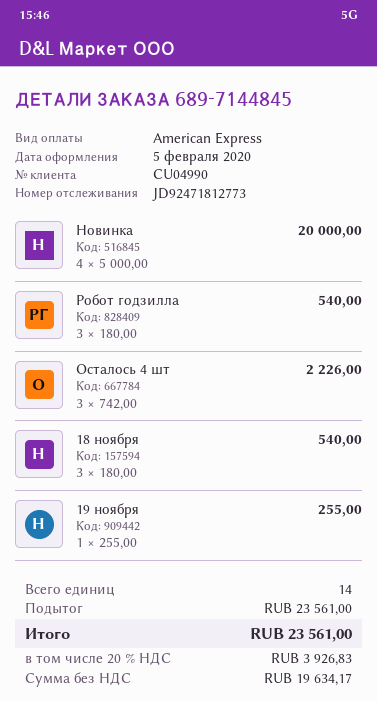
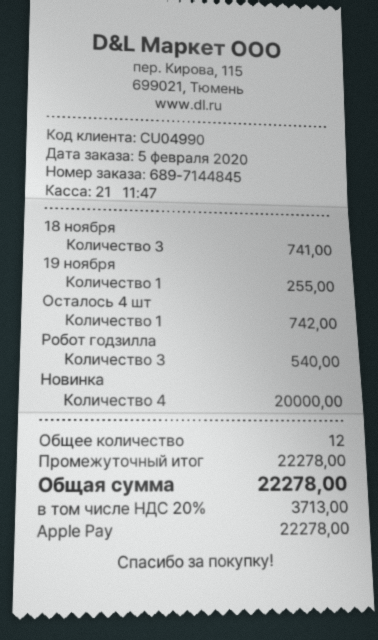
payment method: American Express -> Apple Pay
Осталось 4 шт: 3 for 2226.00 -> 1 for 742.00
18 ноября: 3 for 540.00 -> 3 for 741.00
total quantity: 14 -> 12
subtotal: 23561.00 -> 22278.00
tax: 20% = 3926.83 -> 20% = 3713.00
total: 23561.00 -> 22278.00

